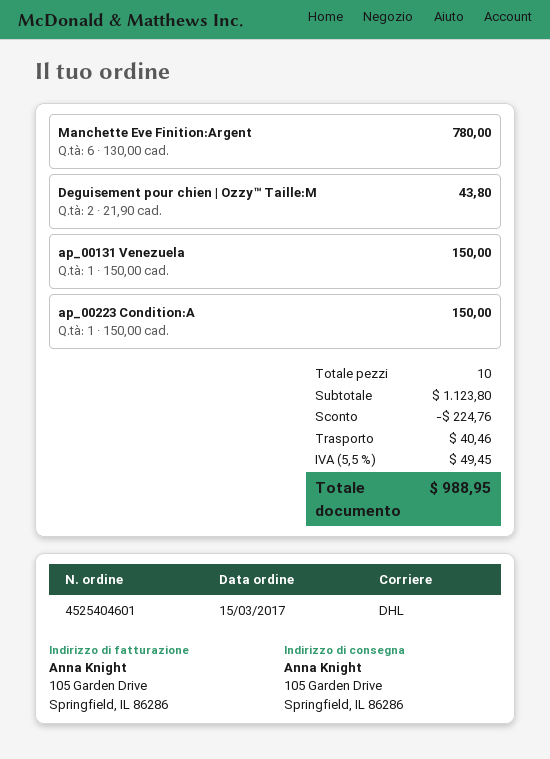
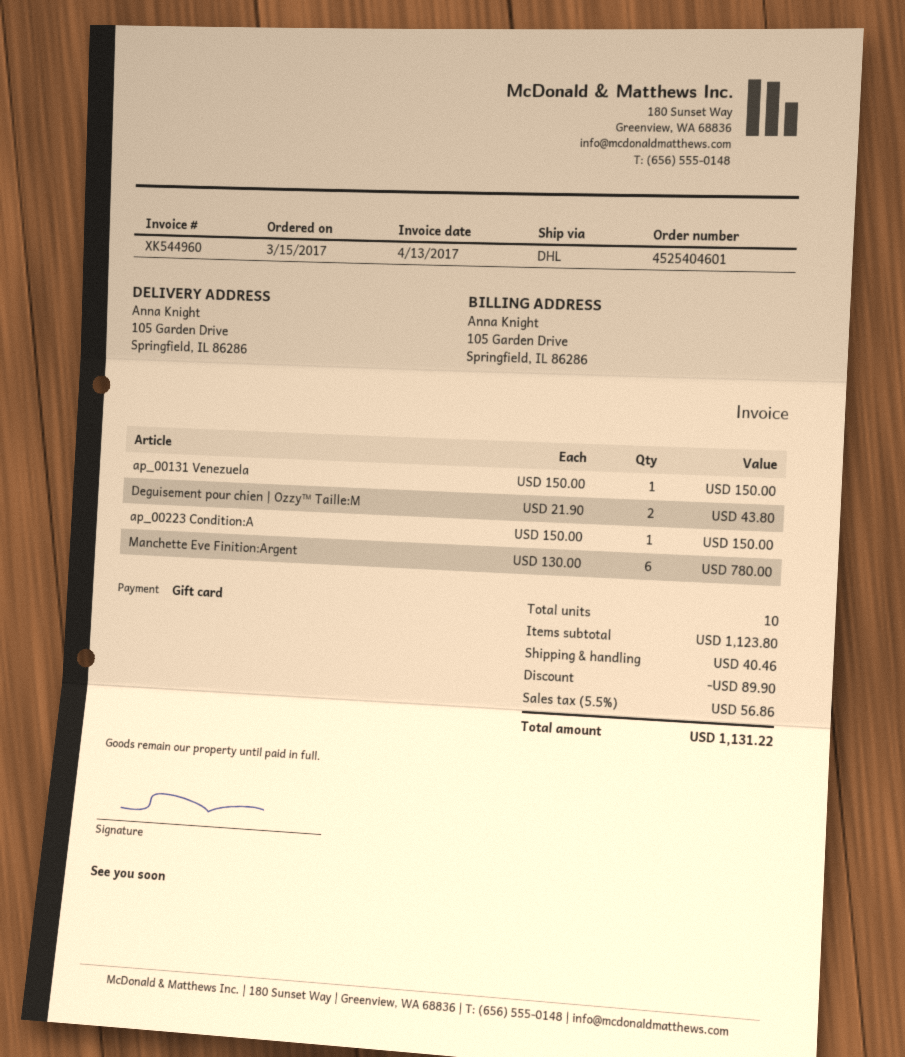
discount: 224.76 -> 89.90
tax: 5.5% = 49.45 -> 5.5% = 56.86
total: 988.95 -> 1131.22

